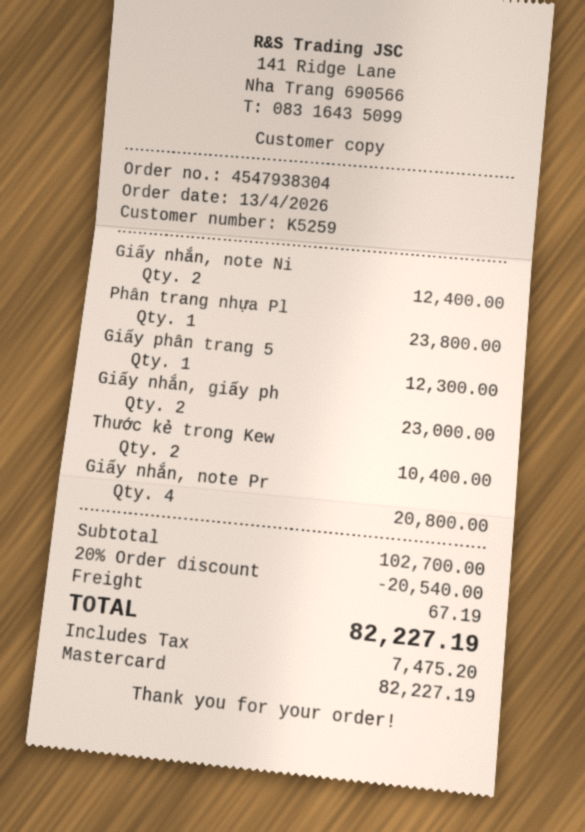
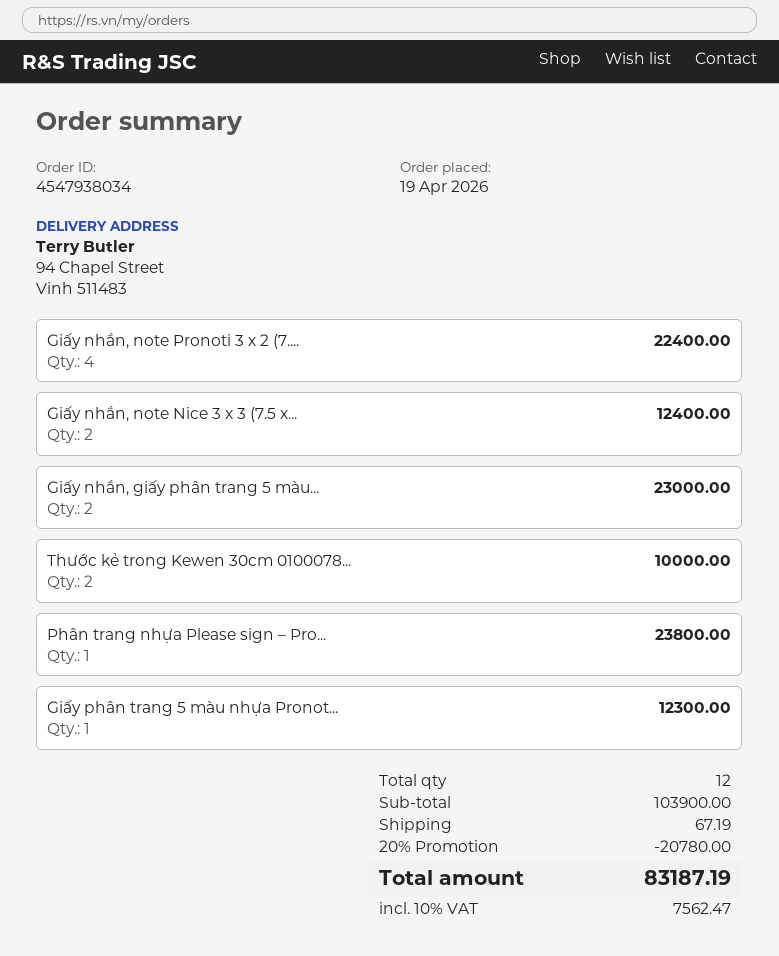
order number: 4547938304 -> 4547938034
order date: 2026-04-13 -> 2026-04-19
Thước kẻ trong Kew: 2 for 10400.00 -> 2 for 10000.00
Giấy nhắn, note Pr: 4 for 20800.00 -> 4 for 22400.00
subtotal: 102700.00 -> 103900.00
discount: 20% = 20540.00 -> 20% = 20780.00
tax: 7475.20 -> 7562.47
total: 82227.19 -> 83187.19

